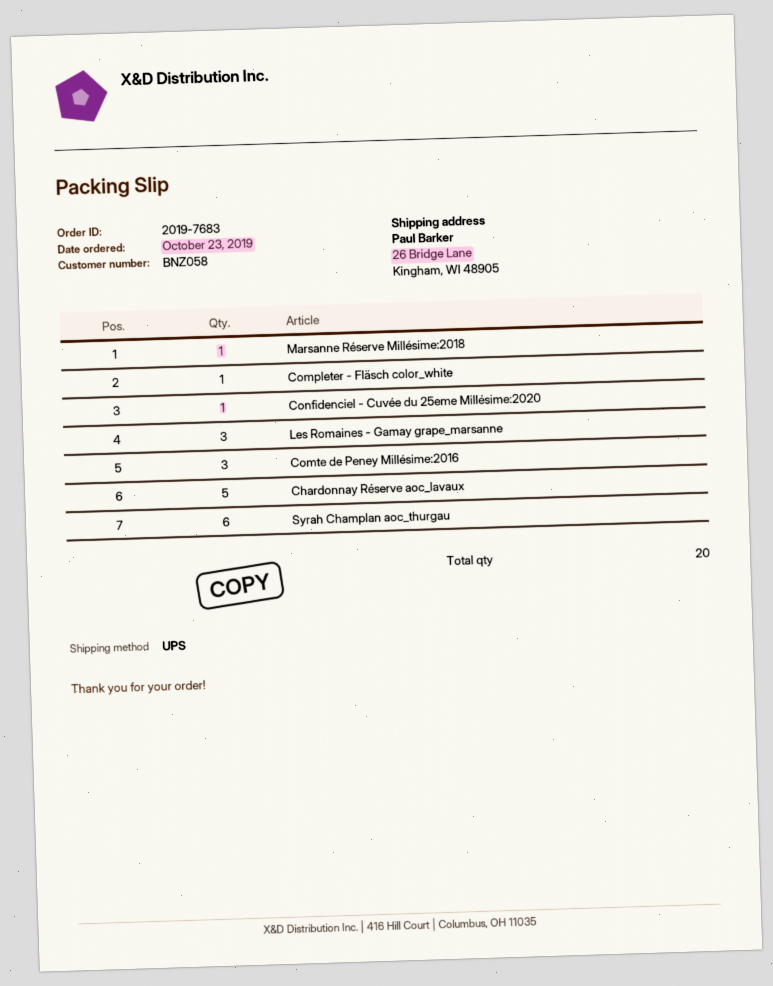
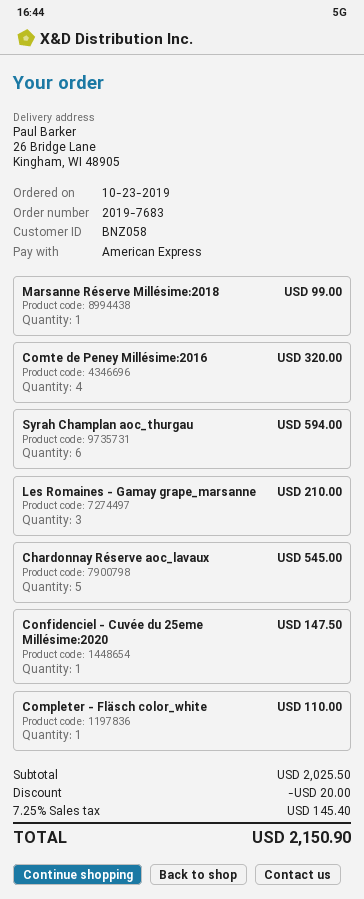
Comte de Peney Millésime:2016: 3 -> 4

